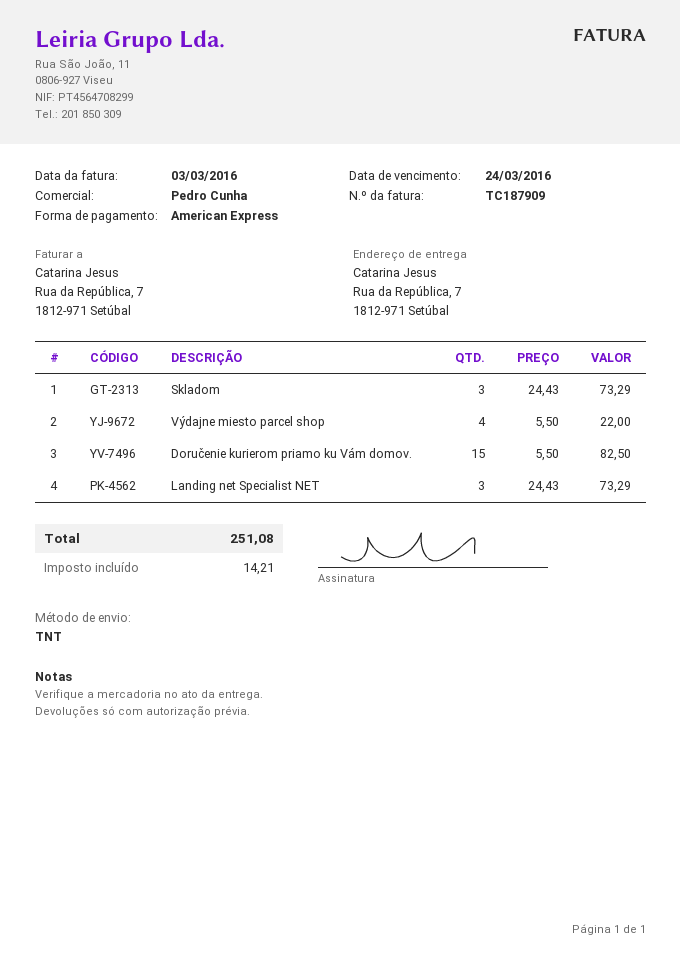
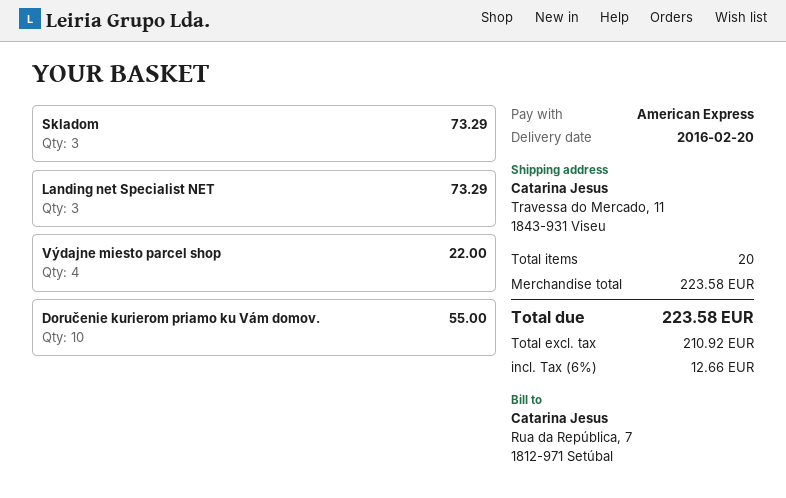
ship to: Rua da República, 7, 1812-971 Setúbal -> Travessa do Mercado, 11, 1843-931 Viseu
Doručenie kurierom priamo ku Vám domov.: 15 for 82.50 -> 10 for 55.00
tax: 14.21 -> 12.66
total: 251.08 -> 223.58

